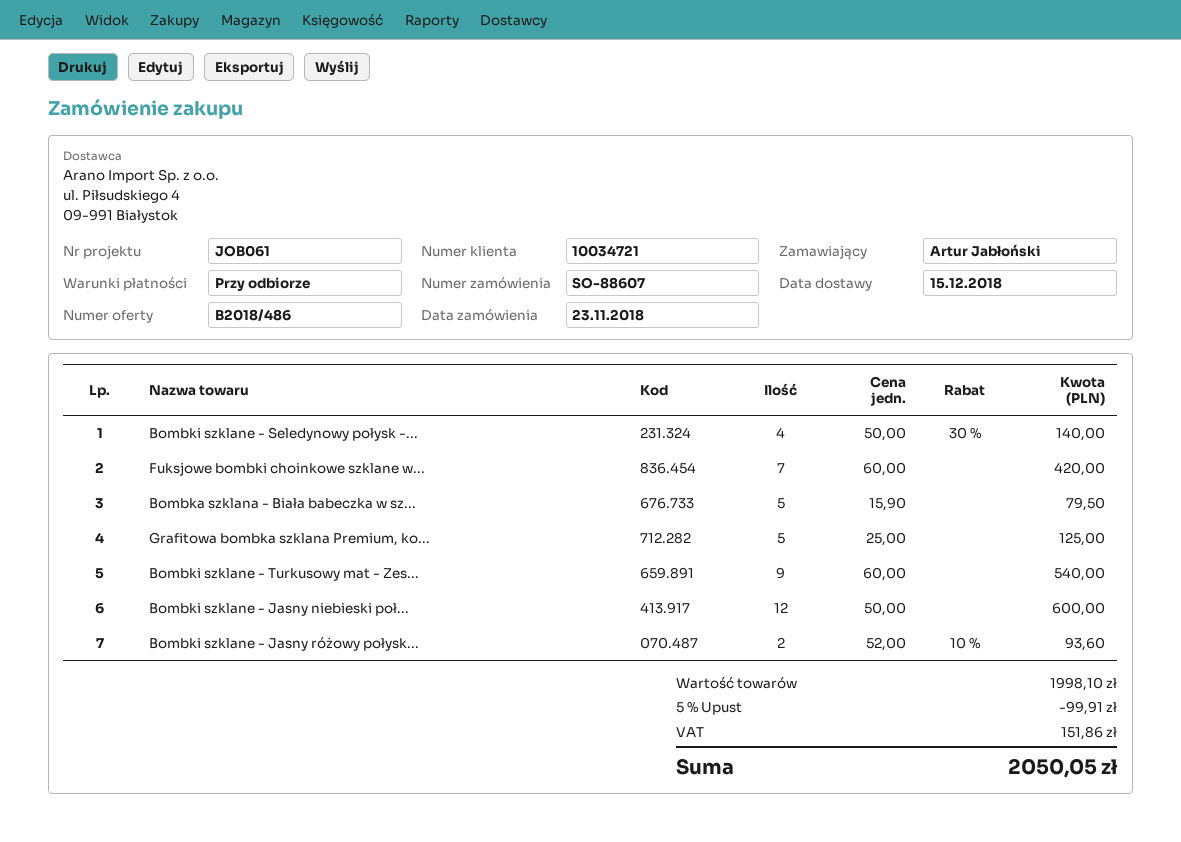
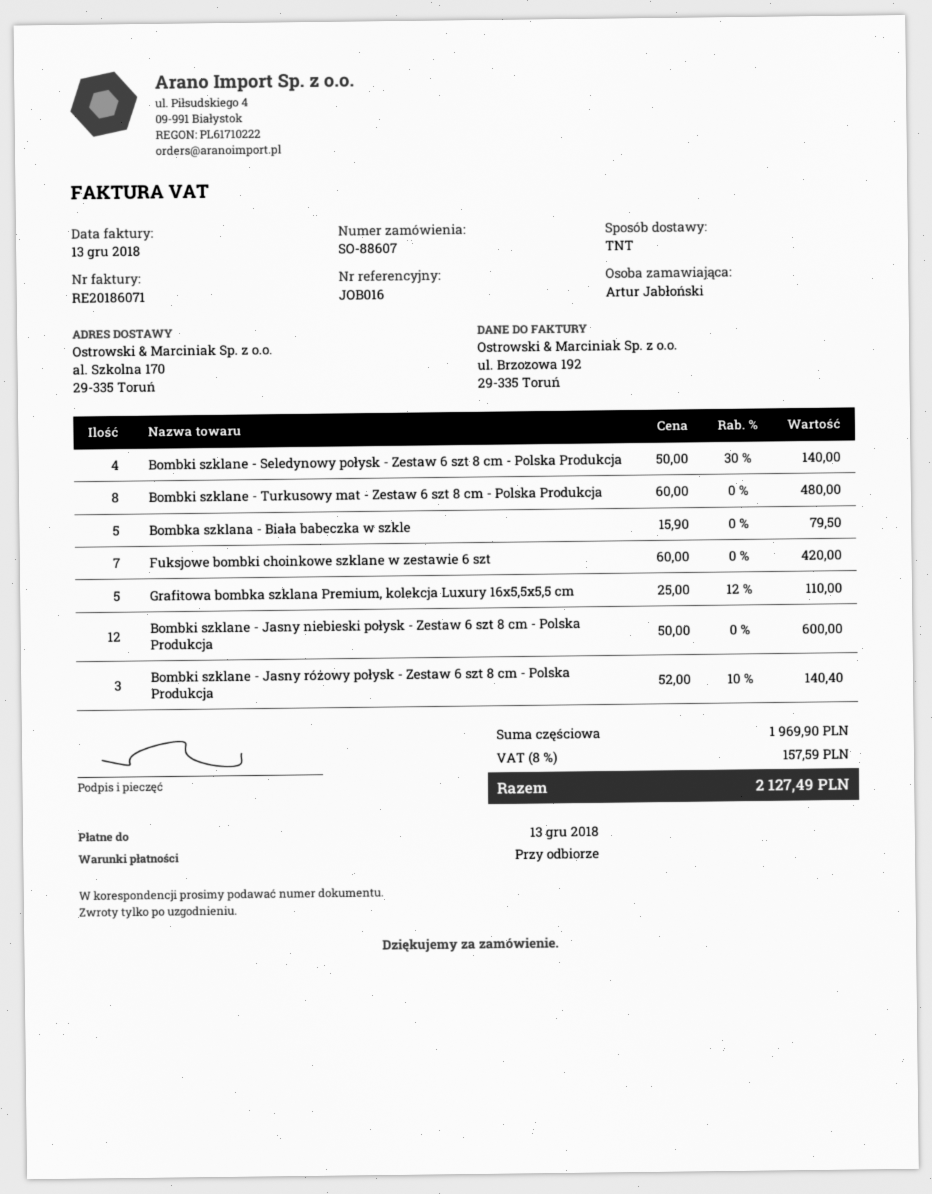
reference: JOB061 -> JOB016
Grafitowa bombka szklana Premium, ko...: 5 x 25.00 = 125.00 -> 5 x 25.00 - 12% = 110.00
Bombki szklane - Turkusowy mat - Zes...: 9 x 60.00 = 540.00 -> 8 x 60.00 = 480.00
Bombki szklane - Jasny różowy połysk...: 2 x 52.00 - 10% = 93.60 -> 3 x 52.00 - 10% = 140.40
subtotal: 1998.10 -> 1969.90
discount: 5% = 99.91 -> none
tax: 151.86 -> 157.59
total: 2050.05 -> 2127.49

